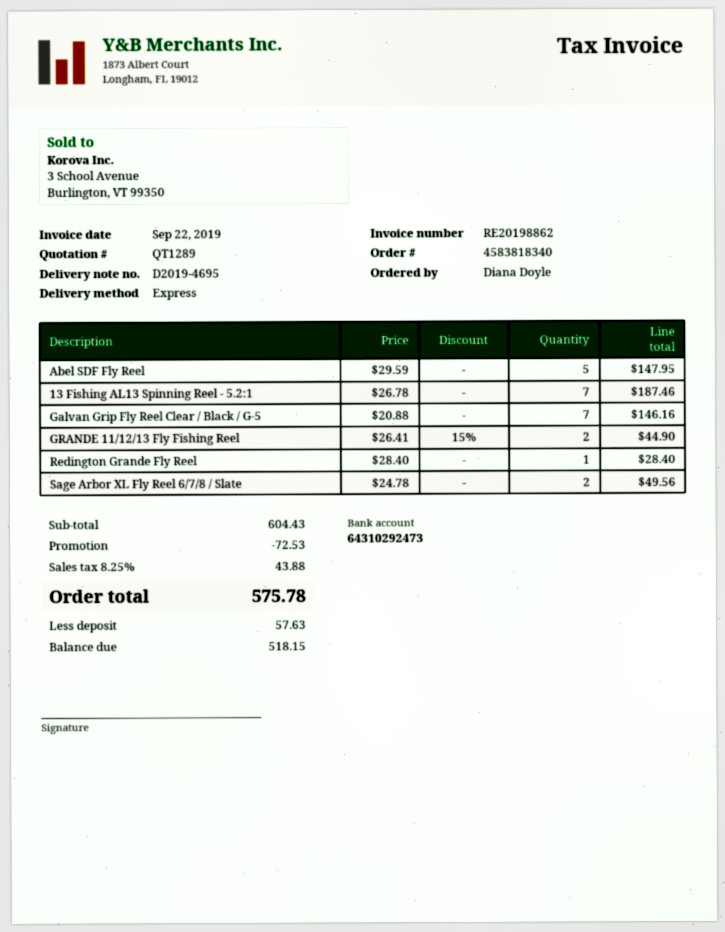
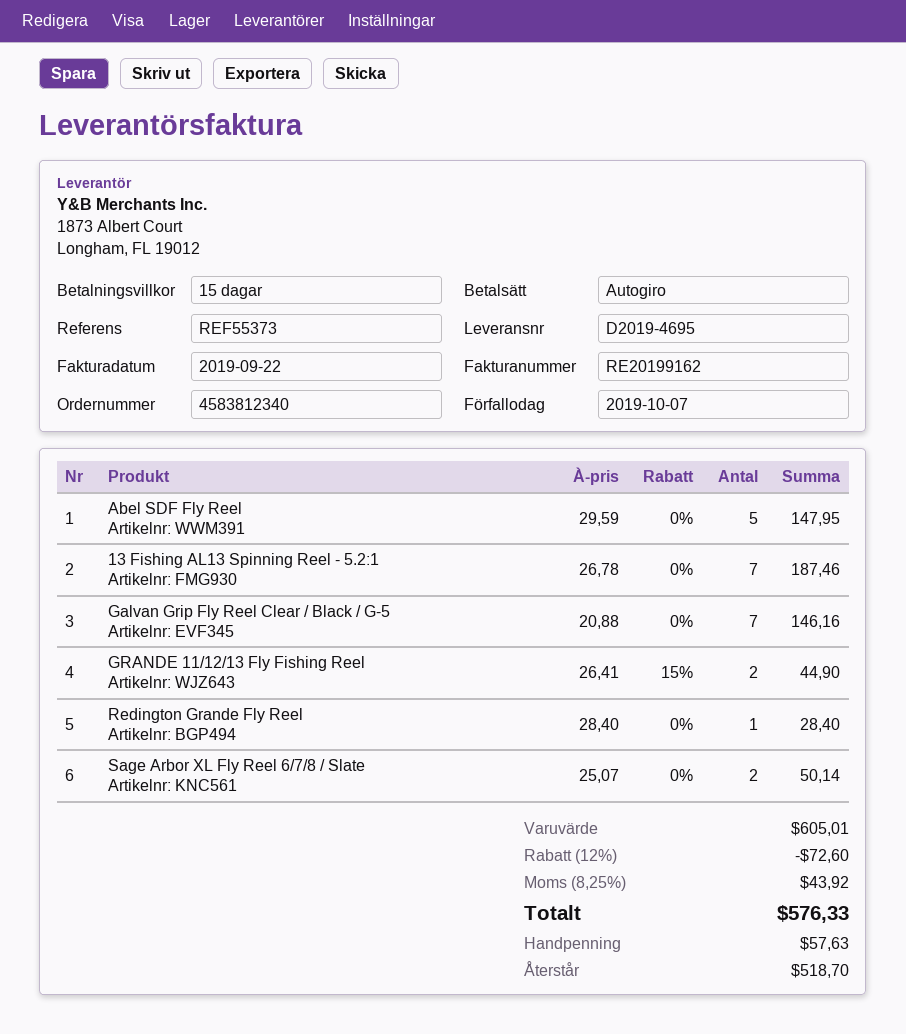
order number: 4583818340 -> 4583812340
invoice number: RE20198862 -> RE20199162
Sage Arbor XL Fly Reel 6/7/8 / Slate: 2 x 24.78 = 49.56 -> 2 x 25.07 = 50.14
subtotal: 604.43 -> 605.01
discount: 72.53 -> 72.60
tax: 8.25% = 43.88 -> 8.25% = 43.92
total: 575.78 -> 576.33
balance: 518.15 -> 518.70

